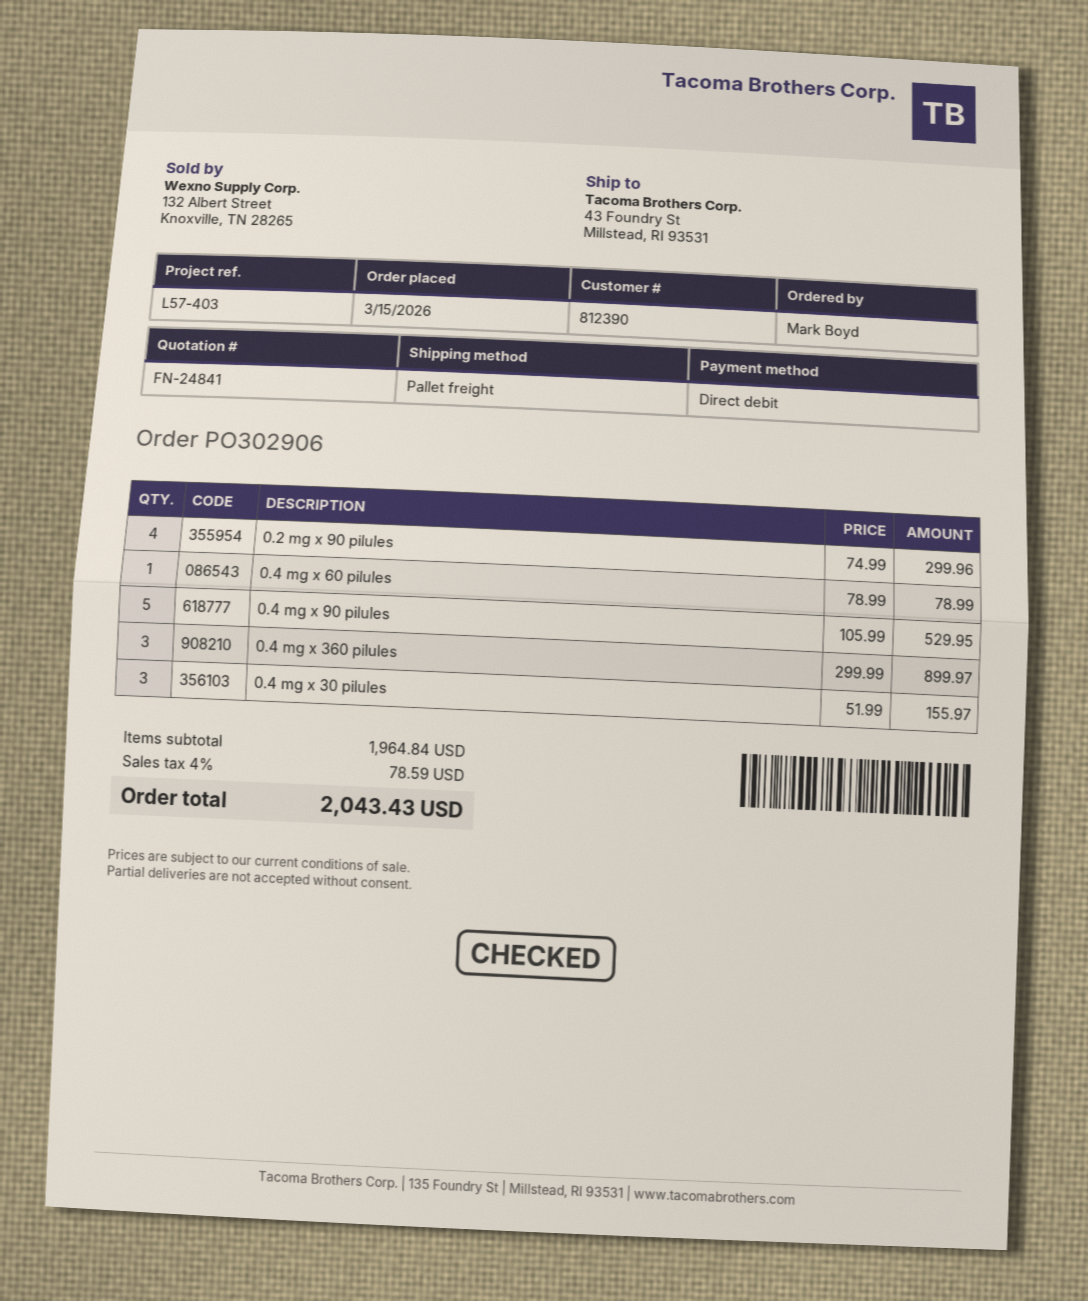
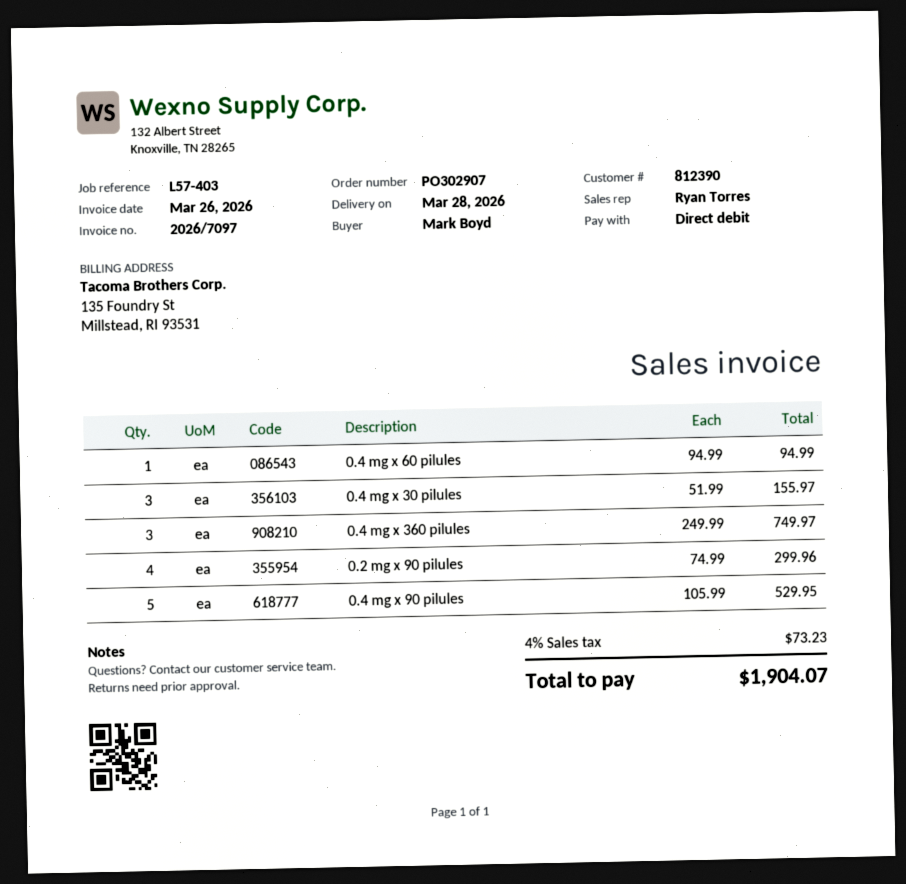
order number: PO302906 -> PO302907
0.4 mg x 60 pilules: 1 x 78.99 = 78.99 -> 1 x 94.99 = 94.99
0.4 mg x 360 pilules: 3 x 299.99 = 899.97 -> 3 x 249.99 = 749.97
tax: 4% = 78.59 -> 4% = 73.23
total: 2043.43 -> 1904.07

